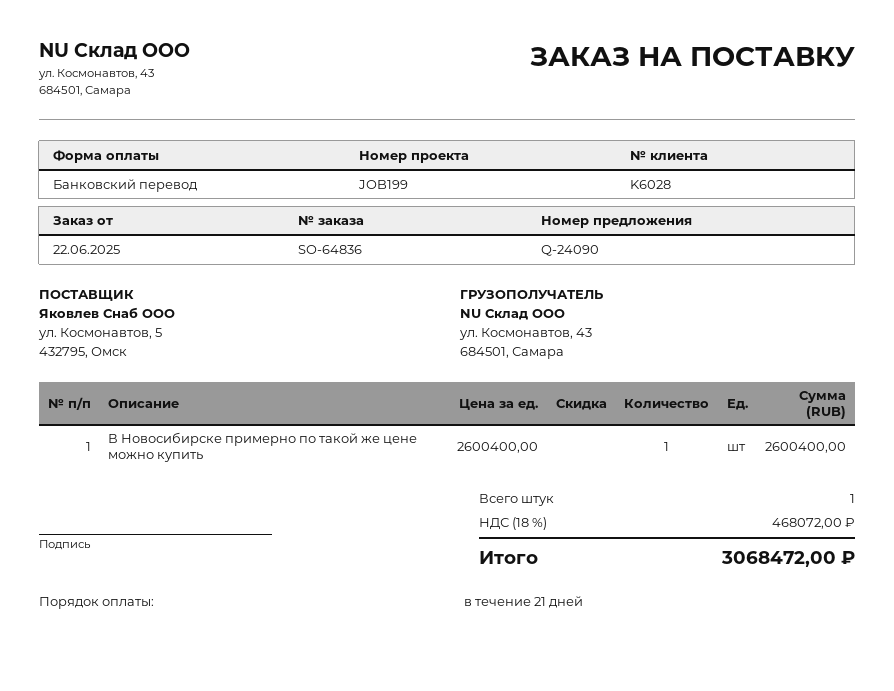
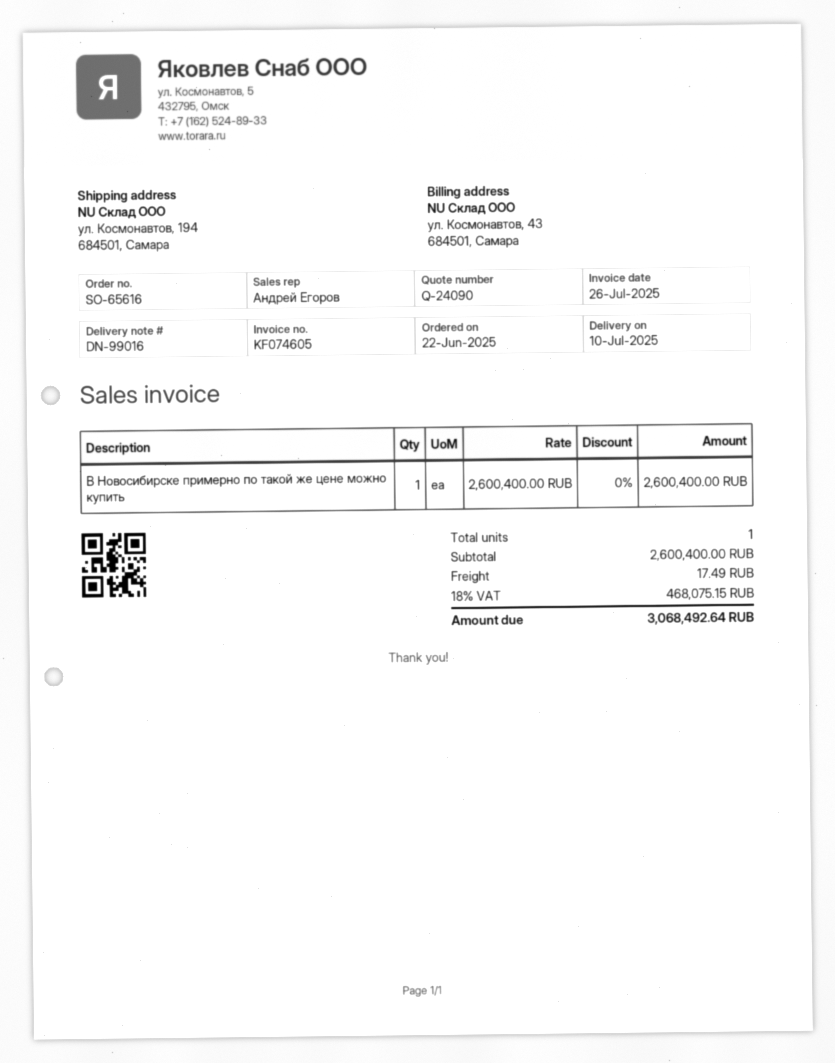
order number: SO-64836 -> SO-65616
ship to: ул. Космонавтов, 43, 684501, Самара -> ул. Космонавтов, 194, 684501, Самара
shipping: none -> 17.49
tax: 18% = 468072.00 -> 18% = 468075.15
total: 3068472.00 -> 3068492.64

